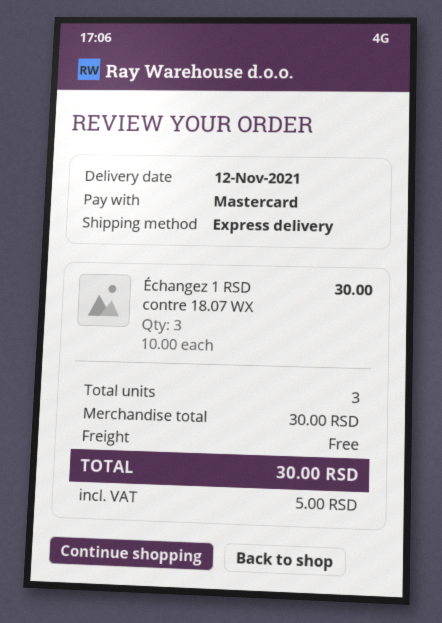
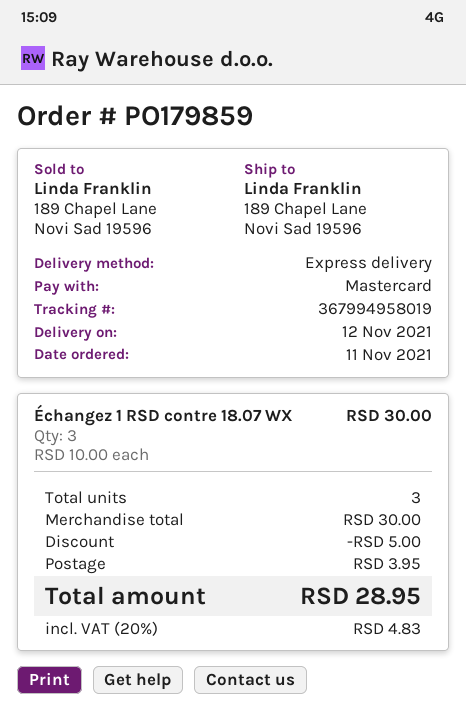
discount: none -> 5.00
shipping: 0.00 -> 3.95
tax: 5.00 -> 4.83
total: 30.00 -> 28.95

